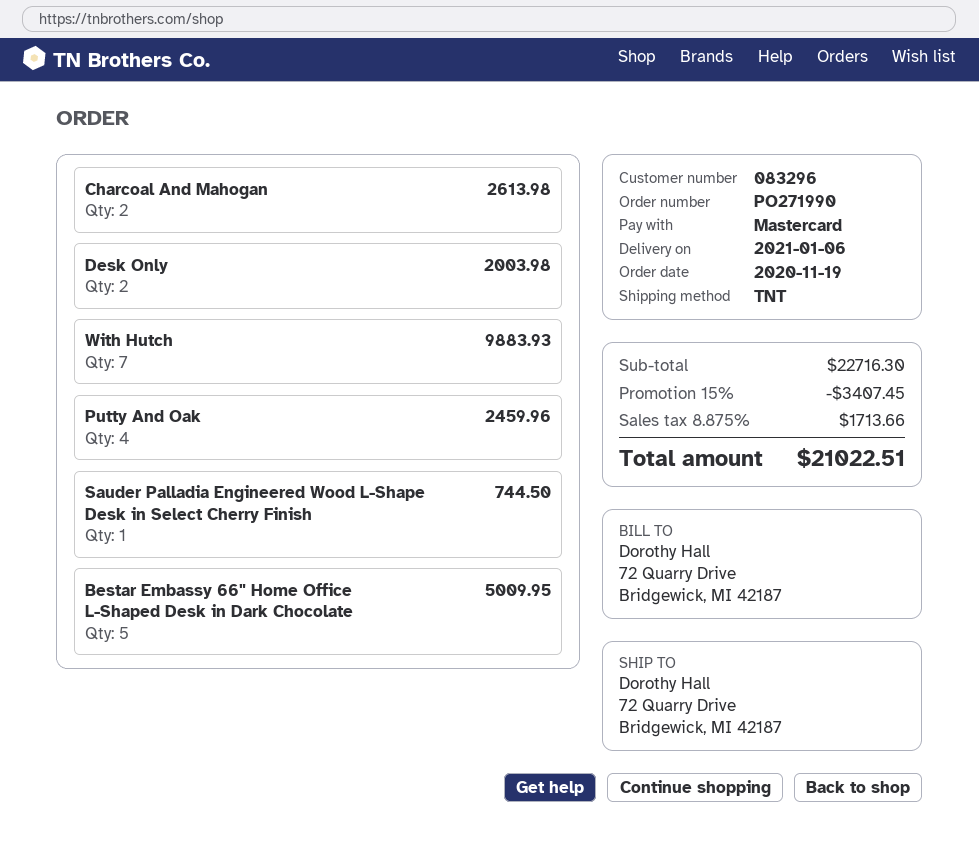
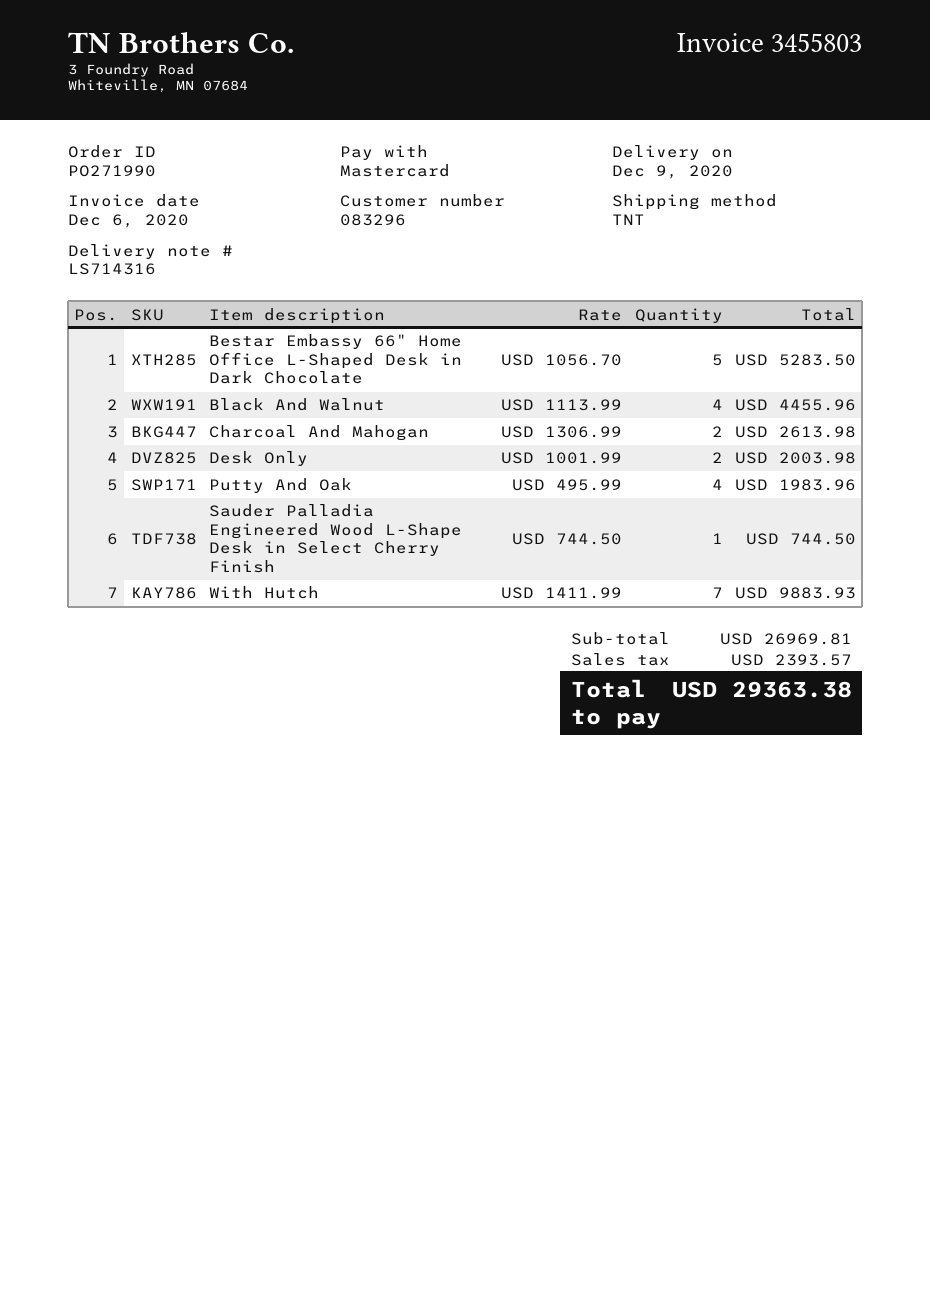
delivery date: 2021-01-06 -> 2020-12-09
Putty And Oak: 4 for 2459.96 -> 4 for 1983.96
Bestar Embassy 66" Home Office L-Shaped Desk in Dark Chocolate: 5 for 5009.95 -> 5 for 5283.50
Black And Walnut: none -> 4 for 4455.96
subtotal: 22716.30 -> 26969.81
discount: 15% = 3407.45 -> none
tax: 1713.66 -> 2393.57
total: 21022.51 -> 29363.38

